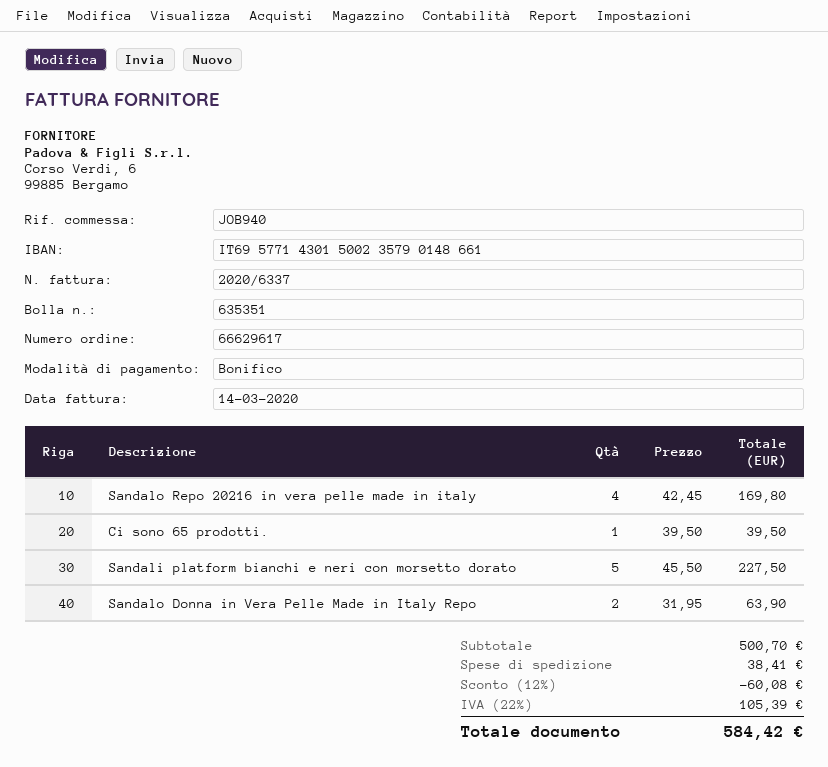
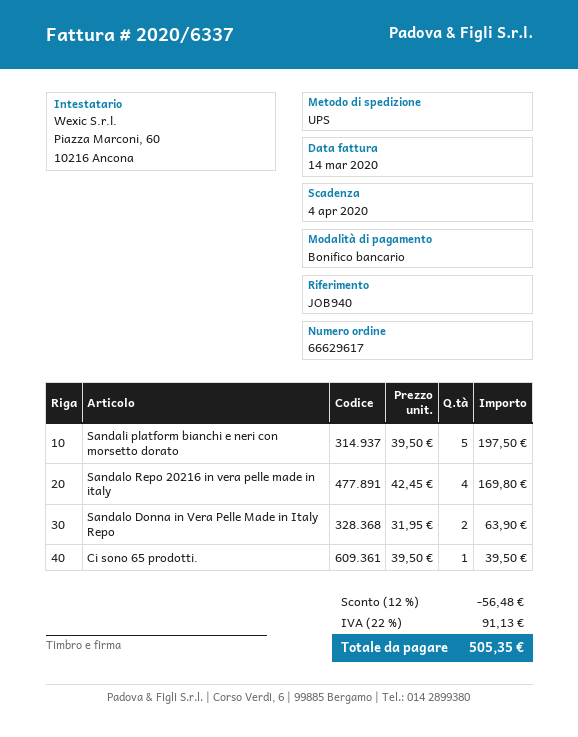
Sandali platform bianchi e neri con morsetto dorato: 5 x 45.50 = 227.50 -> 5 x 39.50 = 197.50
discount: 12% = 60.08 -> 12% = 56.48
shipping: 38.41 -> none
tax: 22% = 105.39 -> 22% = 91.13
total: 584.42 -> 505.35

